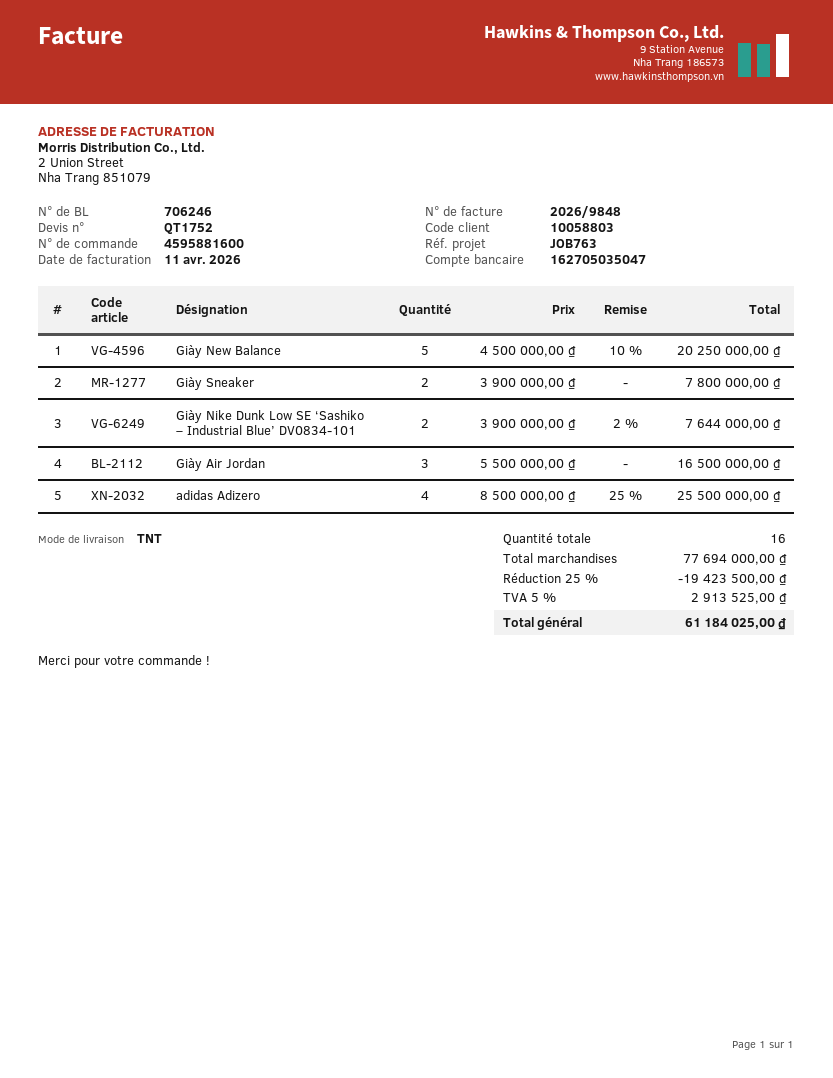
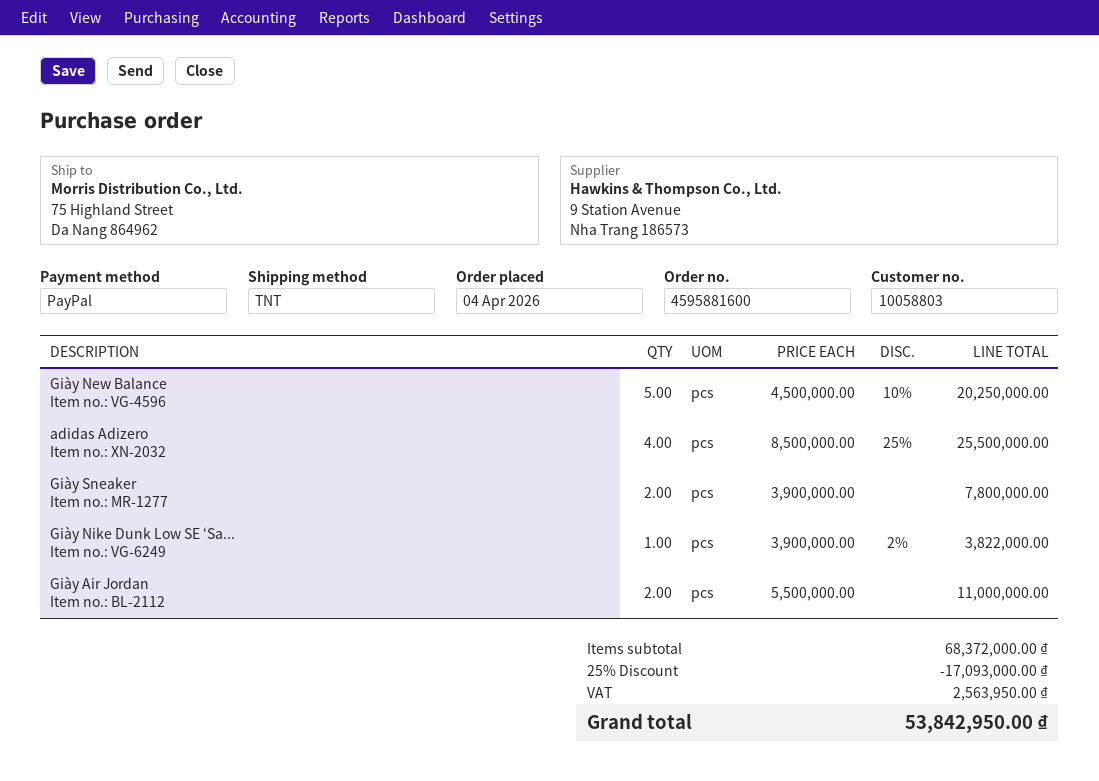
Giày Nike Dunk Low SE ‘Sashiko – Industrial Blue’ DV0834-101: 2 x 3900000.00 - 2% = 7644000.00 -> 1 x 3900000.00 - 2% = 3822000.00
Giày Air Jordan: 3 x 5500000.00 = 16500000.00 -> 2 x 5500000.00 = 11000000.00
subtotal: 77694000.00 -> 68372000.00
discount: 25% = 19423500.00 -> 25% = 17093000.00
tax: 2913525.00 -> 2563950.00
total: 61184025.00 -> 53842950.00

